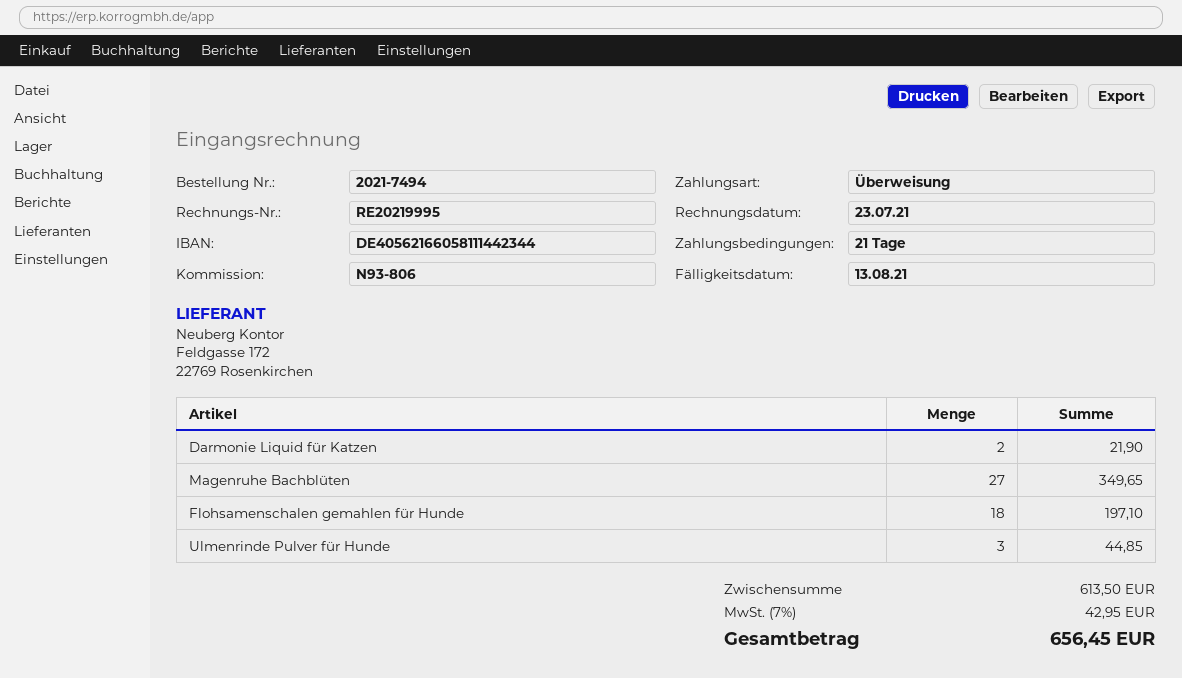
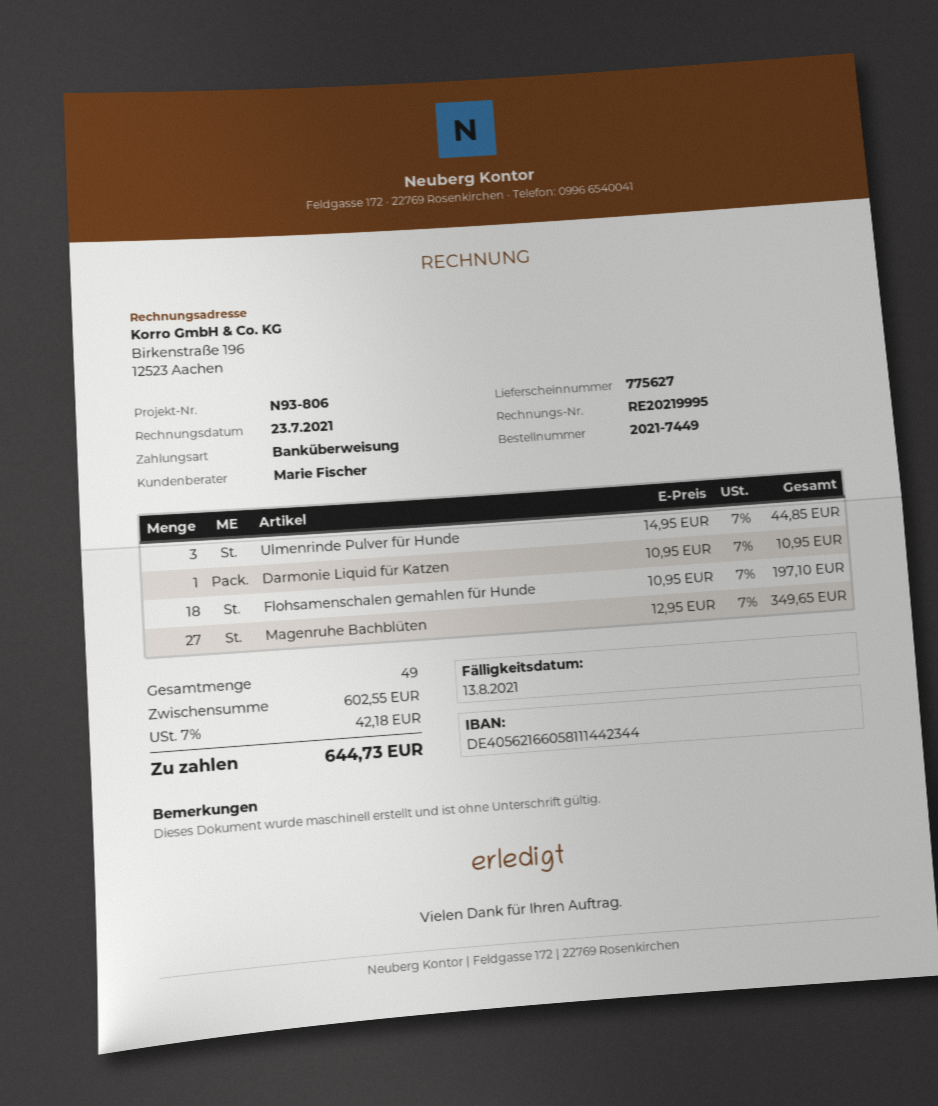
order number: 2021-7494 -> 2021-7449
Darmonie Liquid für Katzen: 2 for 21.90 -> 1 for 10.95
subtotal: 613.50 -> 602.55
tax: 7% = 42.95 -> 7% = 42.18
total: 656.45 -> 644.73

